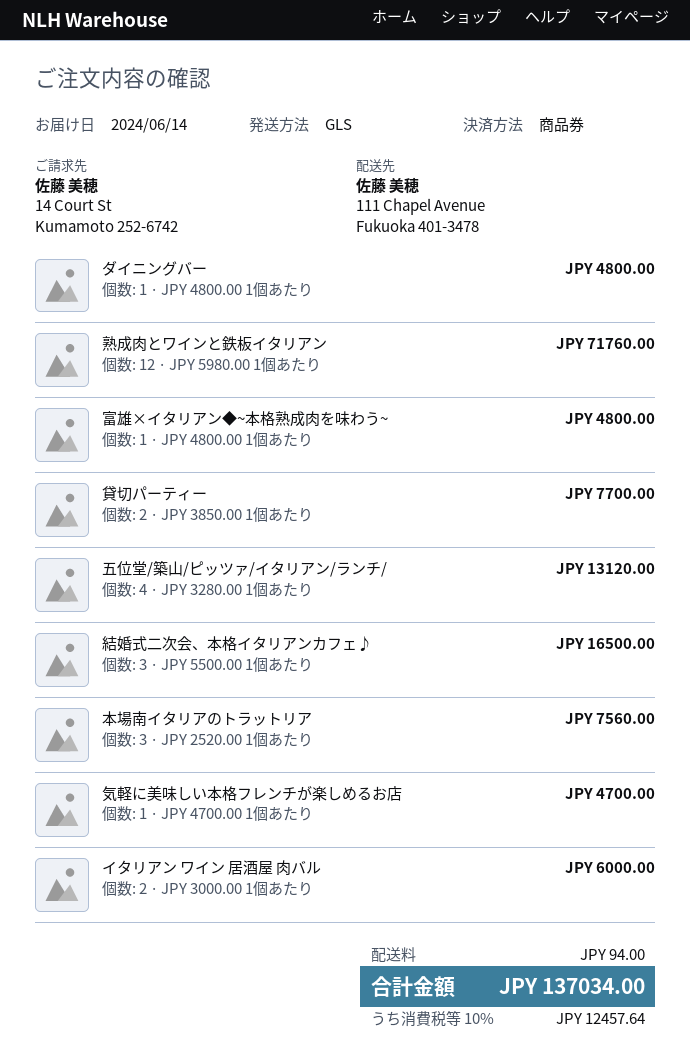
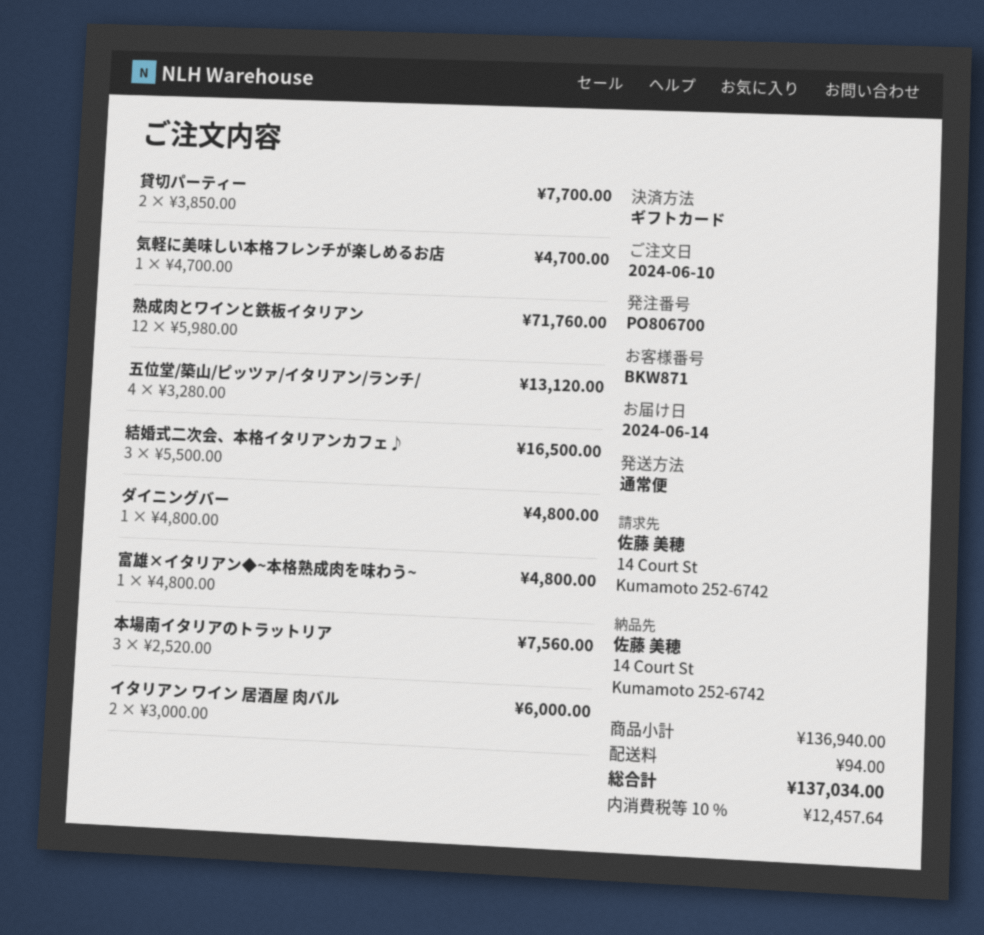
shipping method: GLS -> standard
ship to: 111 Chapel Avenue, Fukuoka 401-3478 -> 14 Court St, Kumamoto 252-6742

